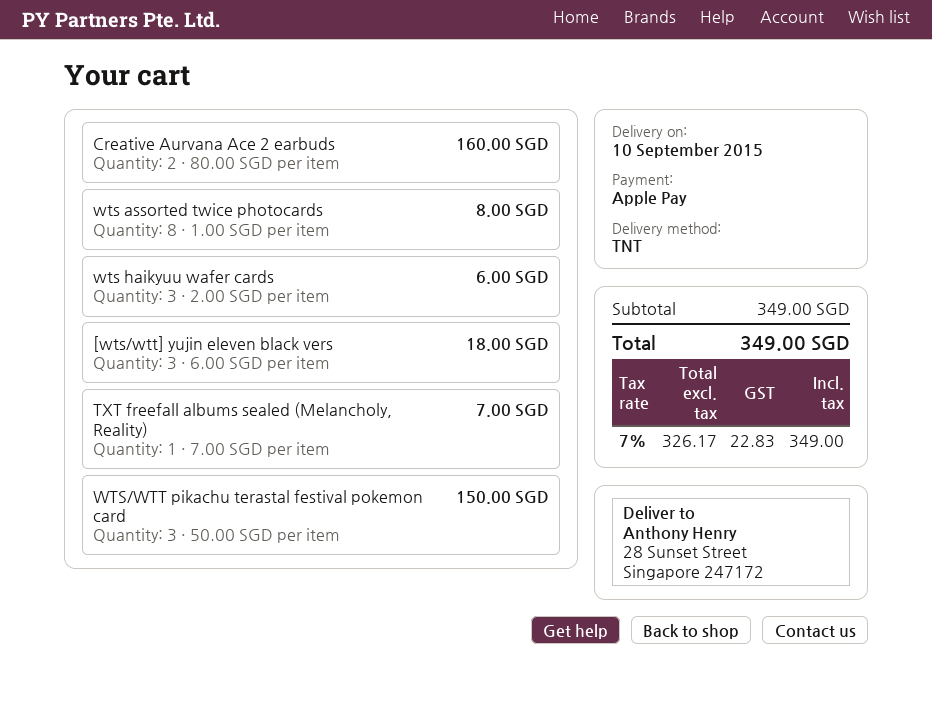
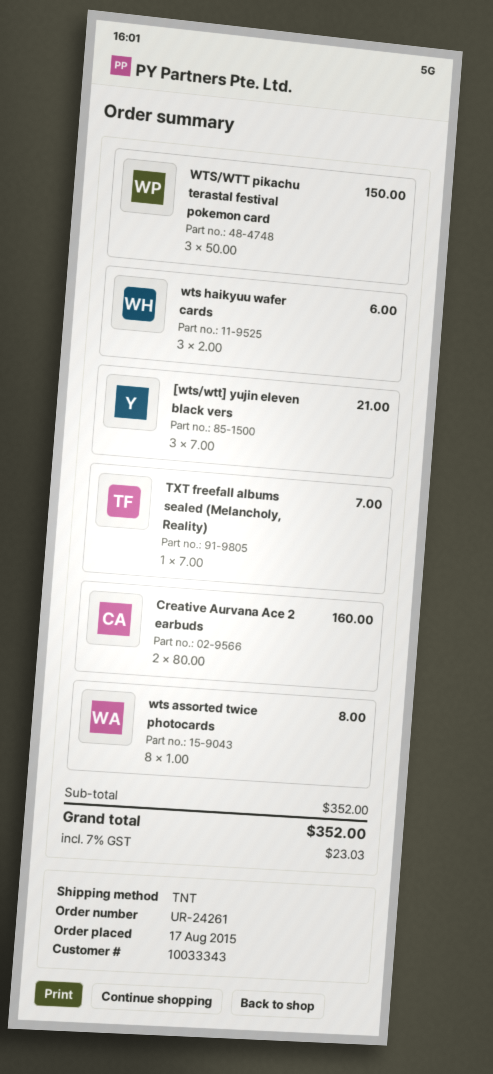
[wts/wtt] yujin eleven black vers: 3 x 6.00 = 18.00 -> 3 x 7.00 = 21.00
subtotal: 349.00 -> 352.00
tax: 7% = 22.83 -> 7% = 23.03
total: 349.00 -> 352.00

